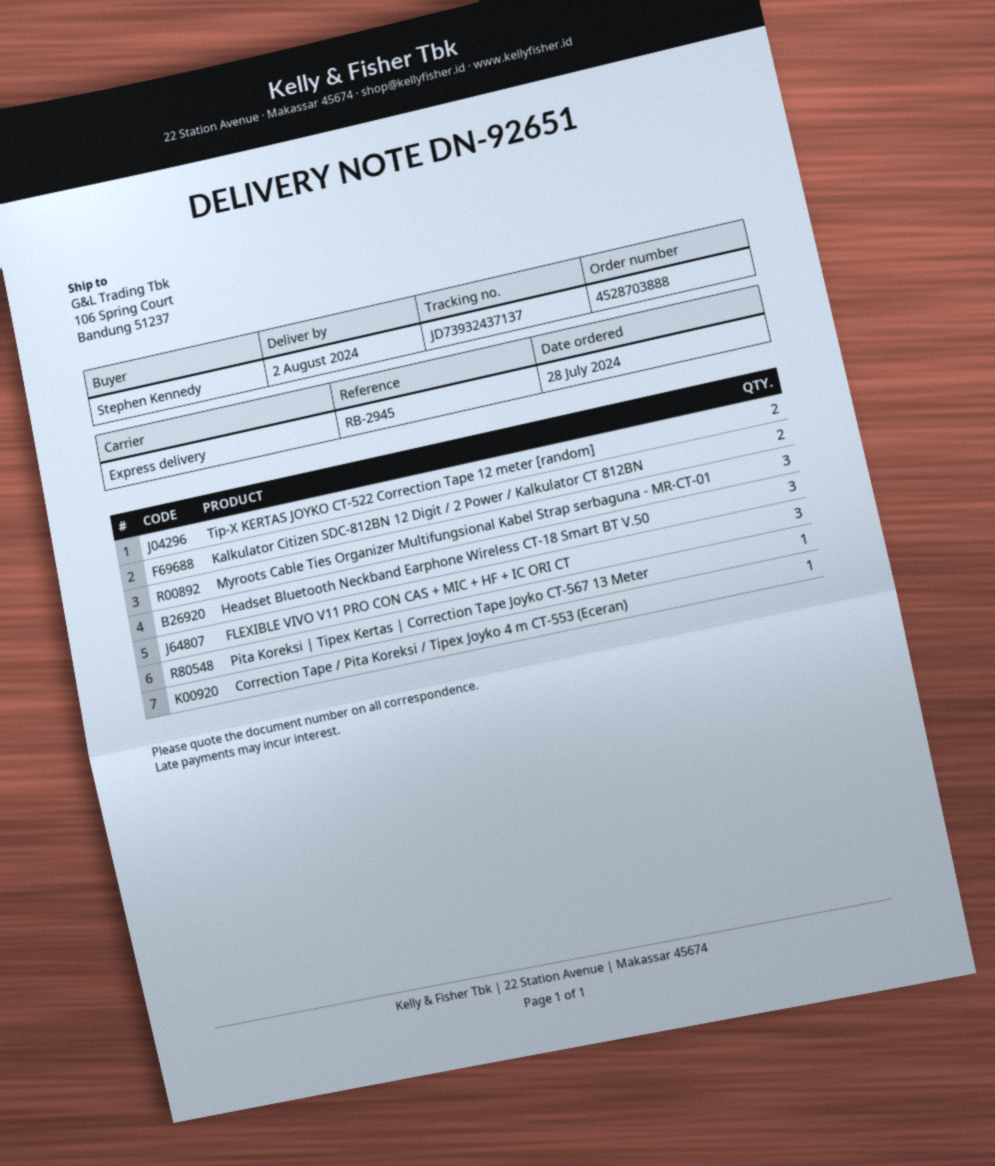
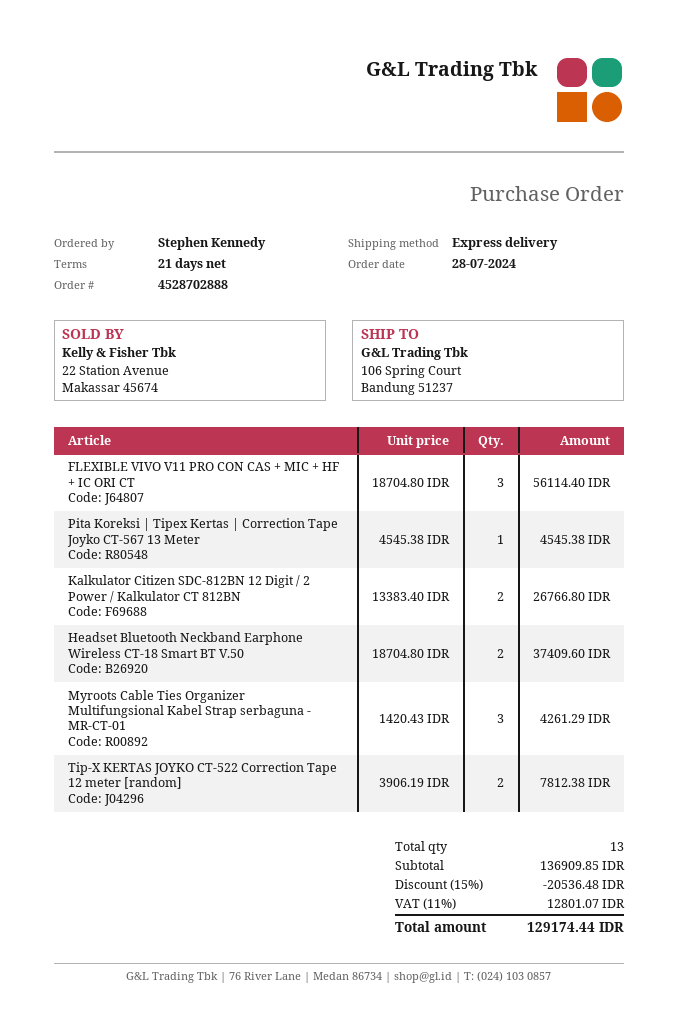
order number: 4528703888 -> 4528702888
Headset Bluetooth Neckband Earphone Wireless CT-18 Smart BT V.50: 3 -> 2
Correction Tape / Pita Koreksi / Tipex Joyko 4 m CT-553 (Eceran): 1 -> none

